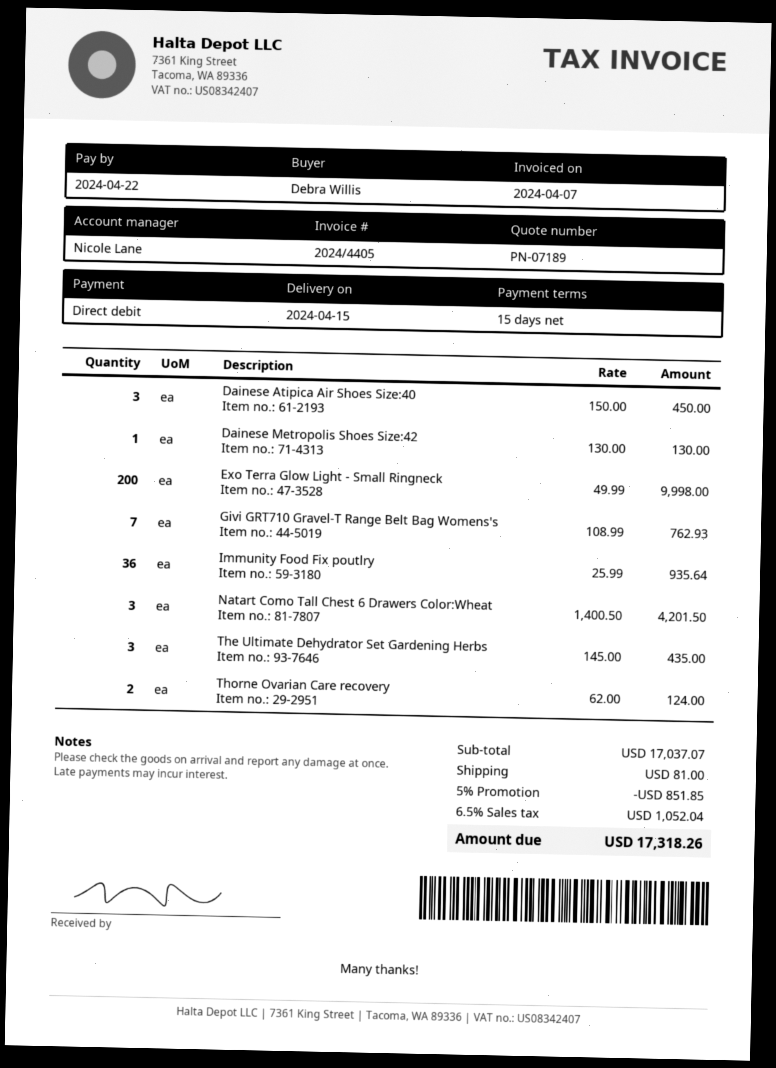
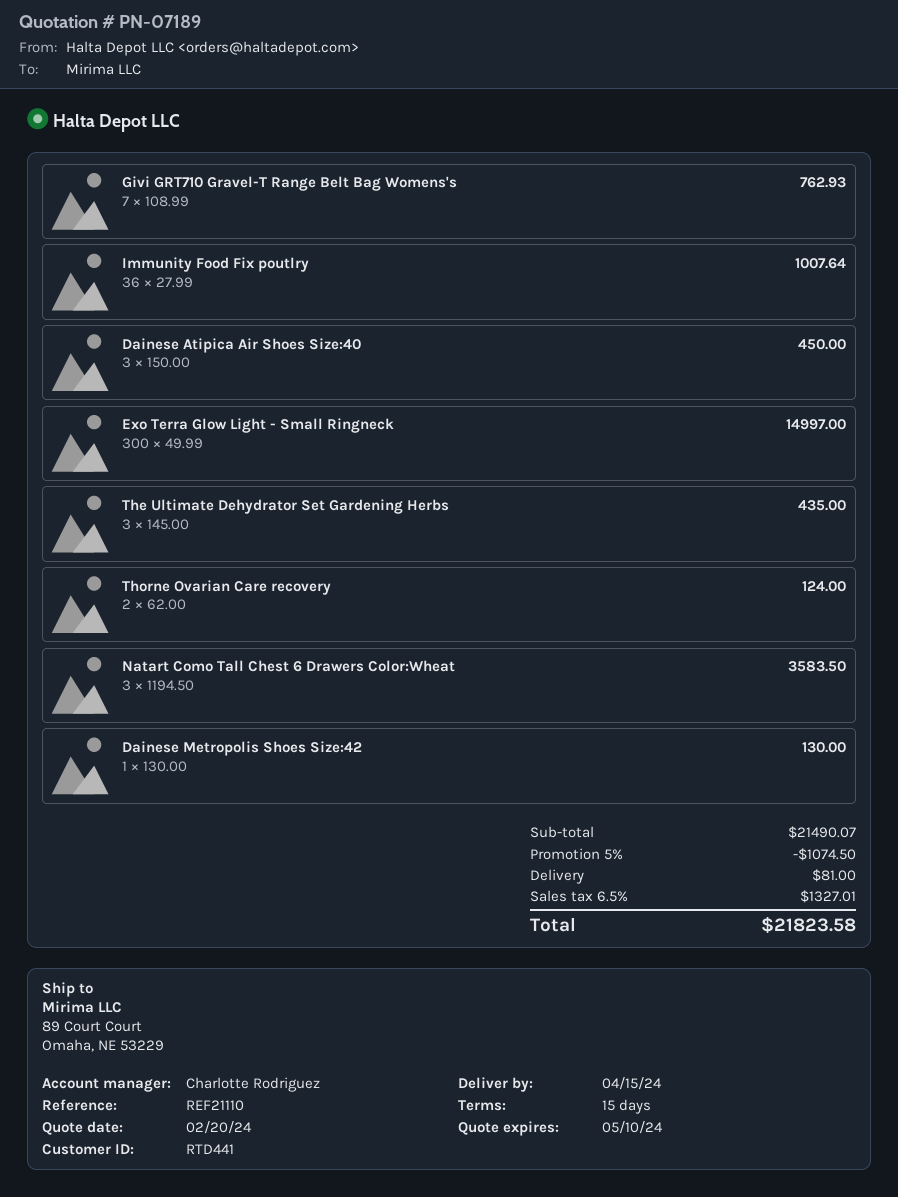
sales rep: Nicole Lane -> Charlotte Rodriguez
Exo Terra Glow Light - Small Ringneck: 200 x 49.99 = 9998.00 -> 300 x 49.99 = 14997.00
Immunity Food Fix poutlry: 36 x 25.99 = 935.64 -> 36 x 27.99 = 1007.64
Natart Como Tall Chest 6 Drawers Color:Wheat: 3 x 1400.50 = 4201.50 -> 3 x 1194.50 = 3583.50
subtotal: 17037.07 -> 21490.07
discount: 5% = 851.85 -> 5% = 1074.50
tax: 6.5% = 1052.04 -> 6.5% = 1327.01
total: 17318.26 -> 21823.58

